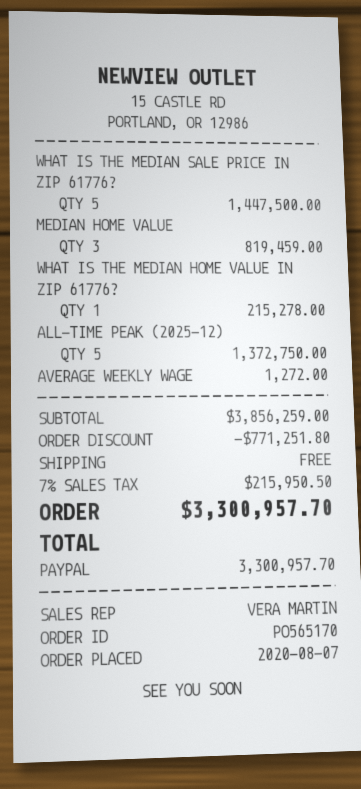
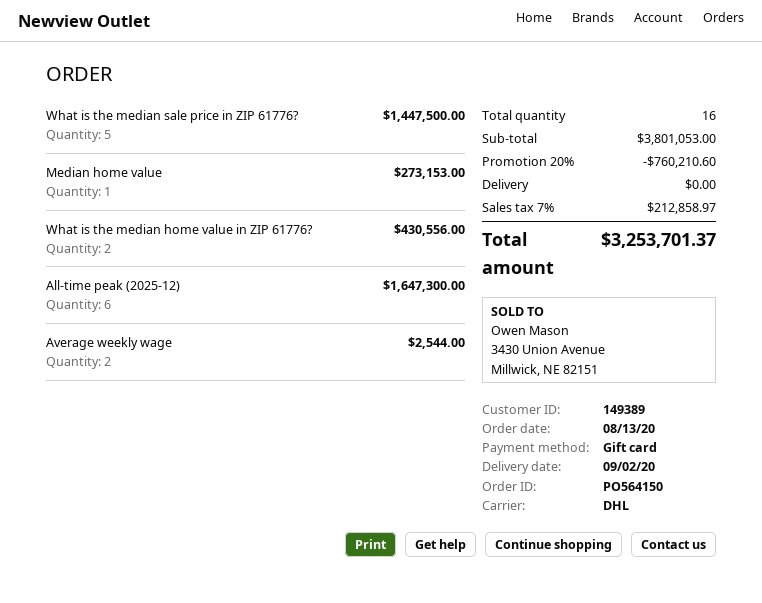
order number: PO565170 -> PO564150
order date: 2020-08-07 -> 2020-08-13
payment method: PayPal -> gift card
MEDIAN HOME VALUE: 3 for 819459.00 -> 1 for 273153.00
WHAT IS THE MEDIAN HOME VALUE IN ZIP 61776?: 1 for 215278.00 -> 2 for 430556.00
ALL-TIME PEAK (2025-12): 5 for 1372750.00 -> 6 for 1647300.00
AVERAGE WEEKLY WAGE: 1 for 1272.00 -> 2 for 2544.00
subtotal: 3856259.00 -> 3801053.00
discount: 771251.80 -> 760210.60
tax: 7% = 215950.50 -> 7% = 212858.97
total: 3300957.70 -> 3253701.37

